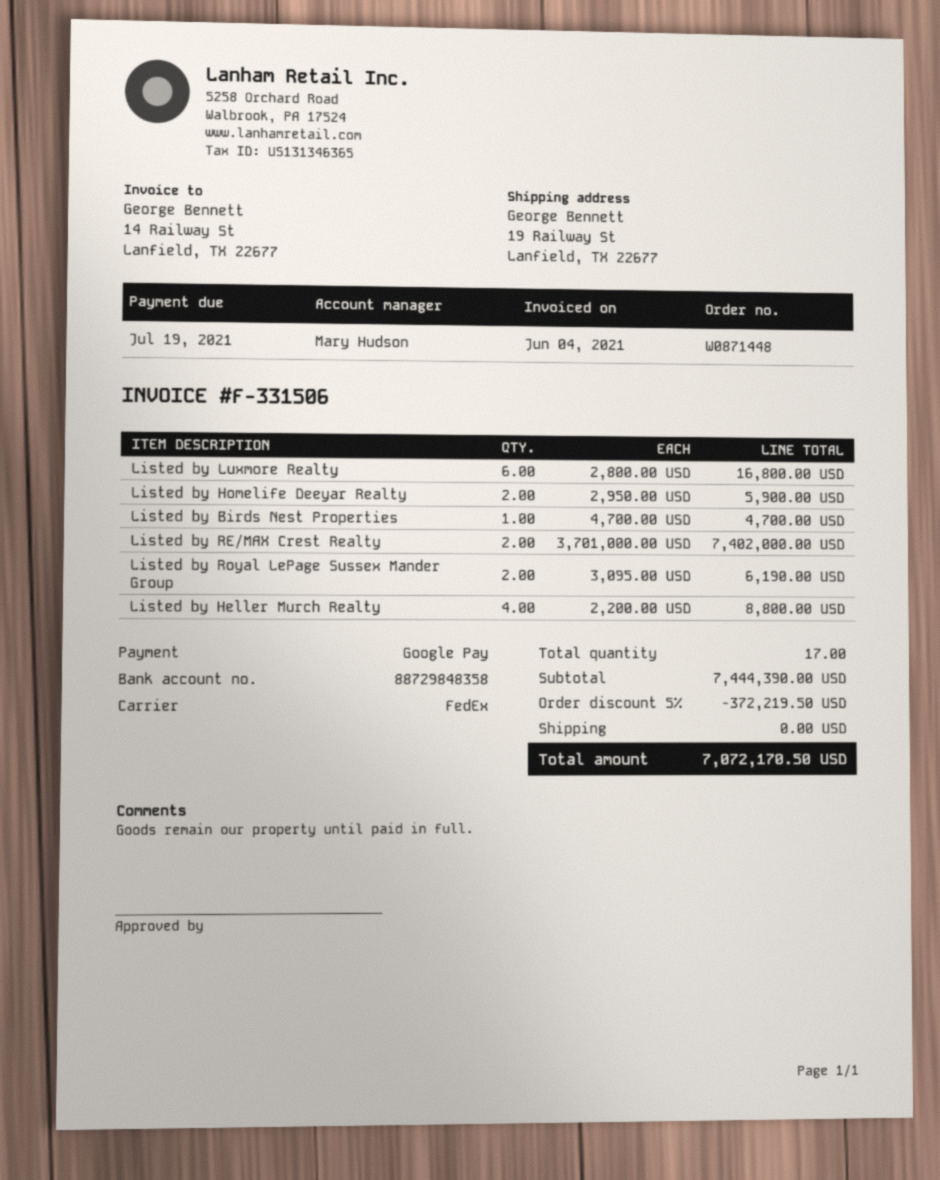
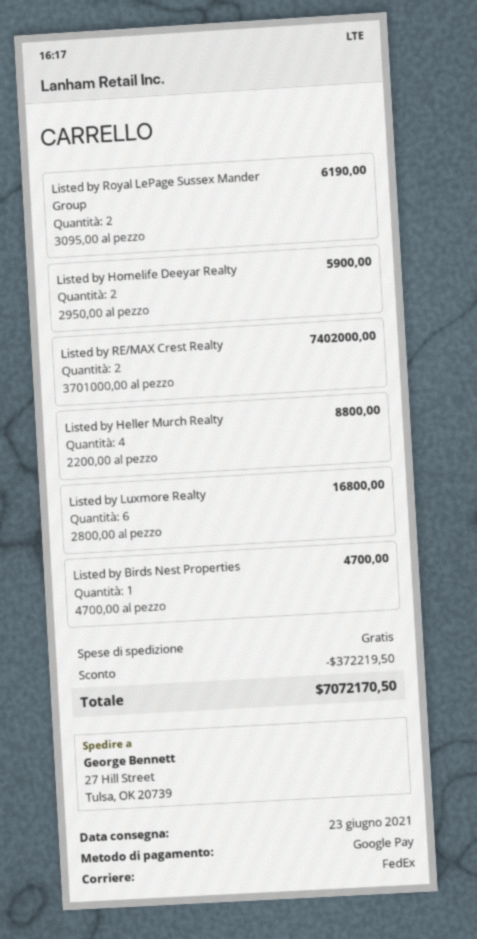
ship to: 19 Railway St, Lanfield, TX 22677 -> 27 Hill Street, Tulsa, OK 20739

